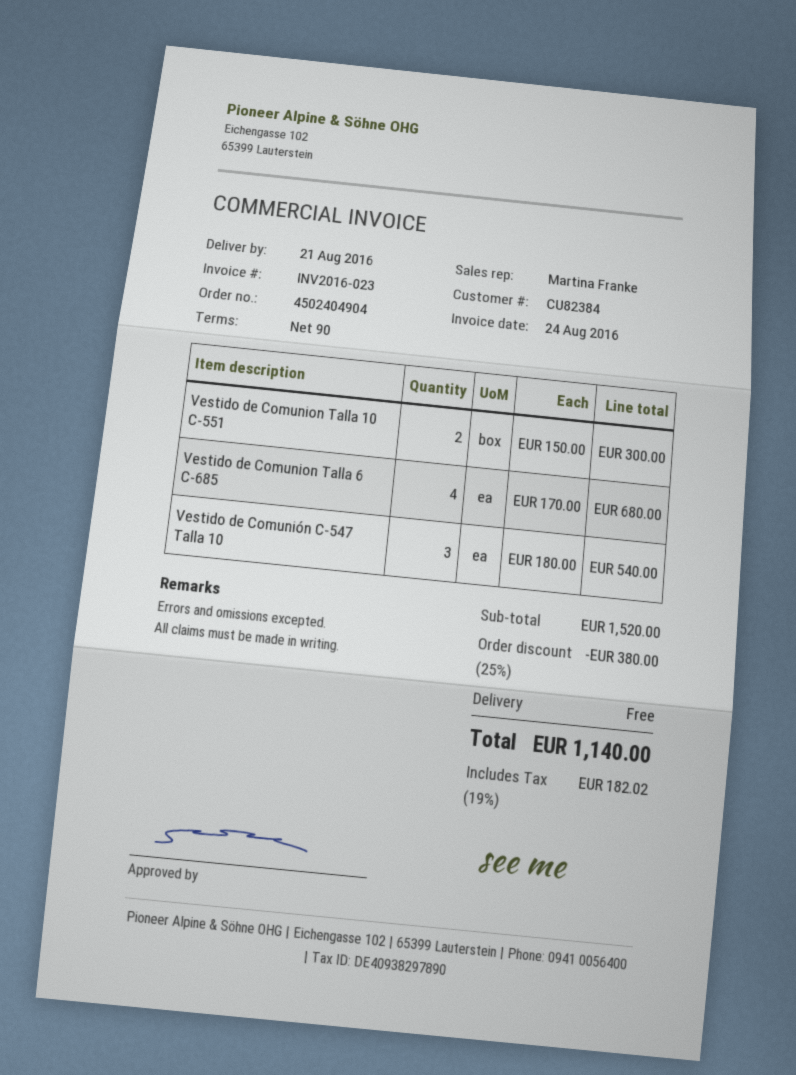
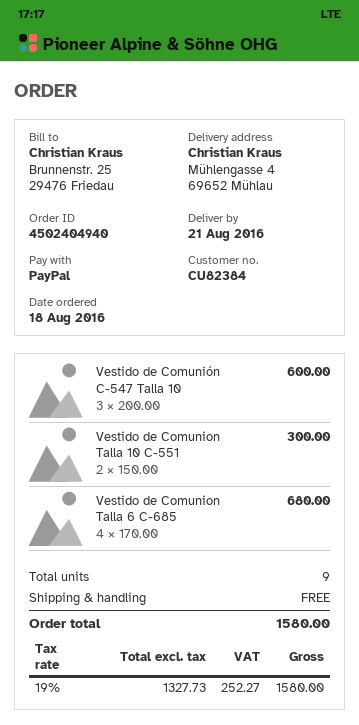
order number: 4502404904 -> 4502404940
Vestido de Comunión C-547 Talla 10: 3 x 180.00 = 540.00 -> 3 x 200.00 = 600.00
discount: 25% = 380.00 -> none
tax: 19% = 182.02 -> 19% = 252.27
total: 1140.00 -> 1580.00

